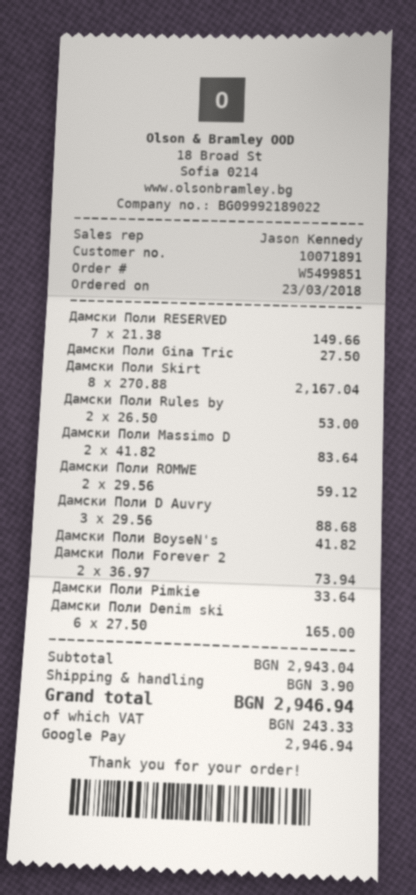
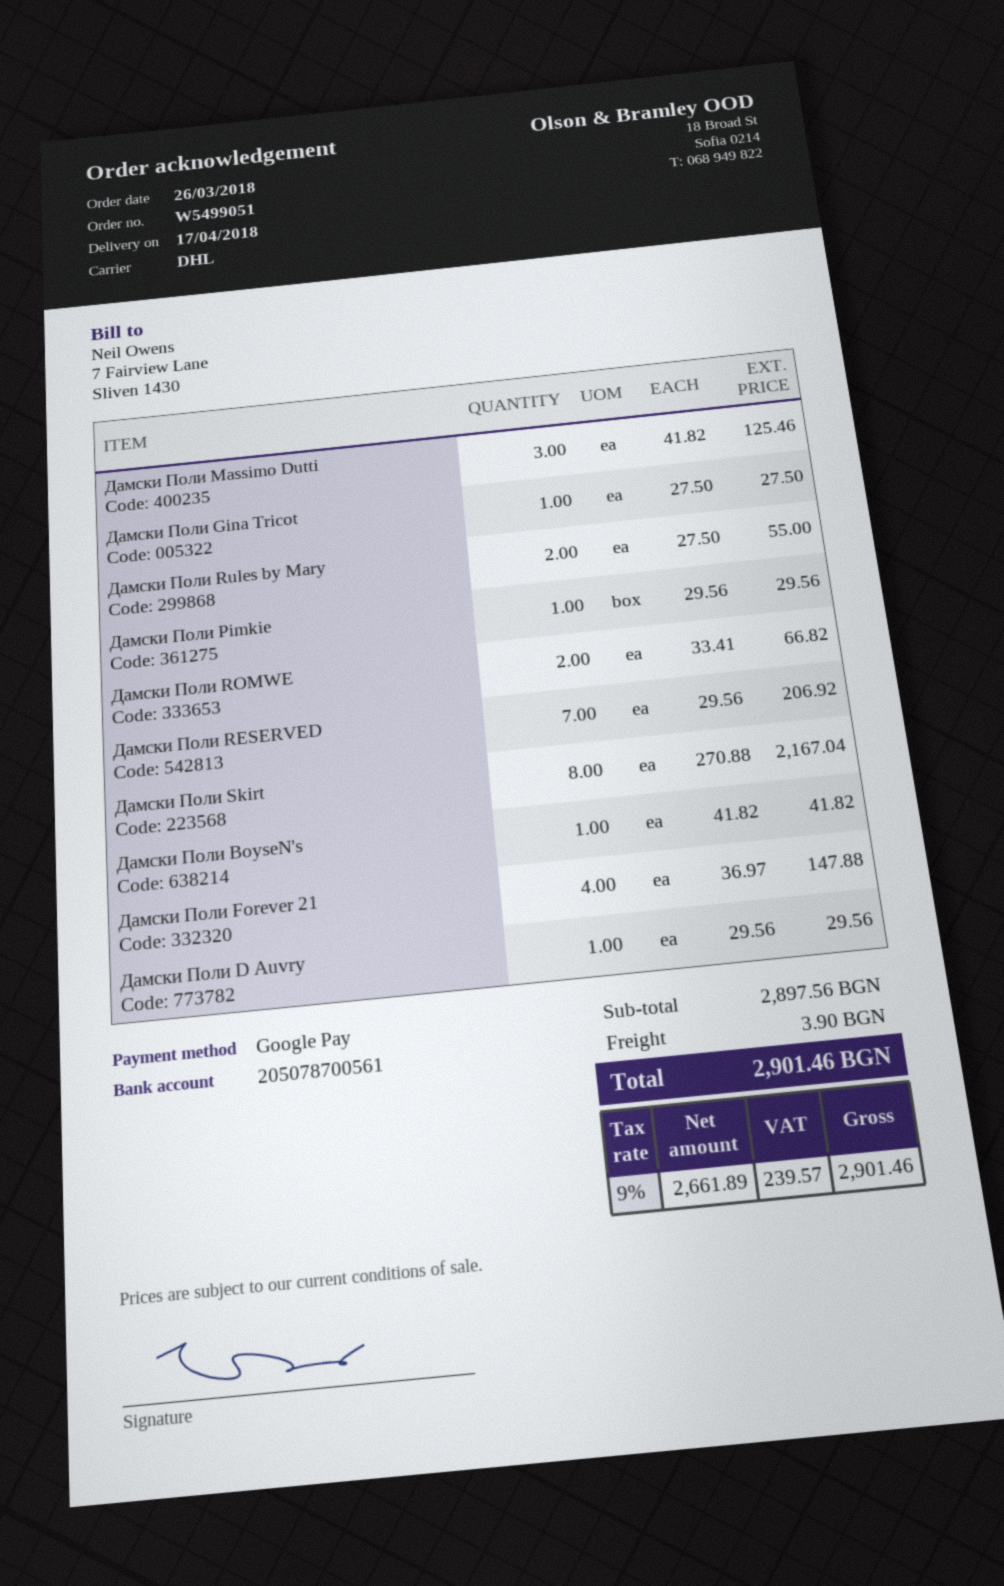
order number: W5499851 -> W5499051
order date: 2018-03-23 -> 2018-03-26
Дамски Поли RESERVED: 7 x 21.38 = 149.66 -> 7 x 29.56 = 206.92
Дамски Поли Rules by: 2 x 26.50 = 53.00 -> 2 x 27.50 = 55.00
Дамски Поли Massimo D: 2 x 41.82 = 83.64 -> 3 x 41.82 = 125.46
Дамски Поли ROMWE: 2 x 29.56 = 59.12 -> 2 x 33.41 = 66.82
Дамски Поли D Auvry: 3 x 29.56 = 88.68 -> 1 x 29.56 = 29.56
Дамски Поли Forever 2: 2 x 36.97 = 73.94 -> 4 x 36.97 = 147.88
Дамски Поли Pimkie: 1 x 33.64 = 33.64 -> 1 x 29.56 = 29.56
Дамски Поли Denim ski: 6 x 27.50 = 165.00 -> none
subtotal: 2943.04 -> 2897.56
tax: 243.33 -> 239.57
total: 2946.94 -> 2901.46

